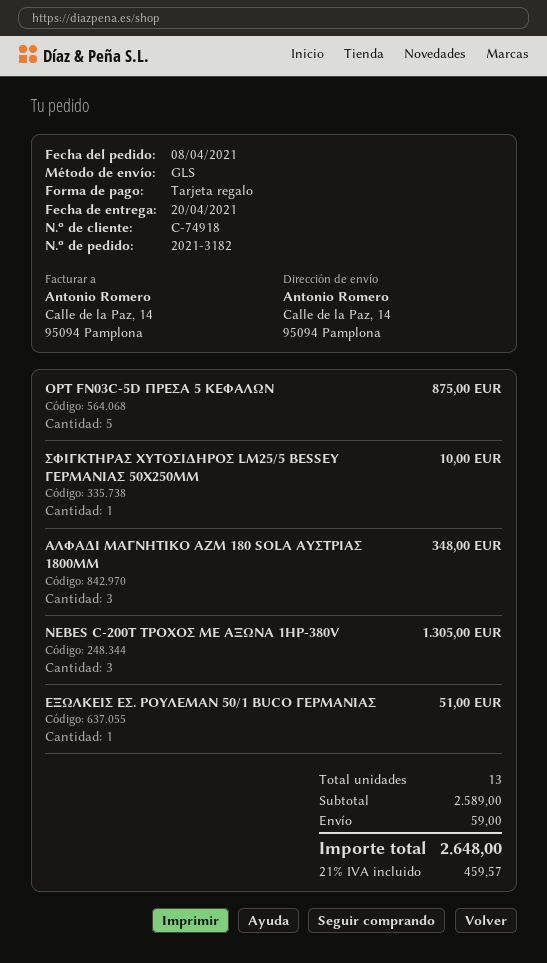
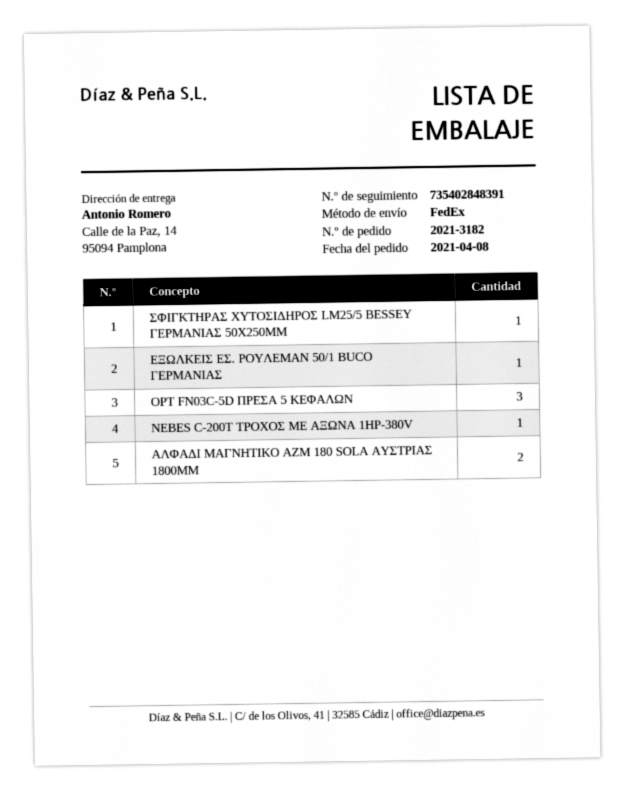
shipping method: GLS -> FedEx
OPT FN03C-5D ΠΡΕΣΑ 5 ΚΕΦΑΛΩΝ: 5 -> 3
ΑΛΦΑΔΙ ΜΑΓΝΗΤΙΚΟ AZM 180 SOLA ΑΥΣΤΡΙΑΣ 1800MM: 3 -> 2
NEBES C-200T ΤΡΟΧΟΣ ΜΕ ΑΞΩΝΑ 1HP-380V: 3 -> 1

